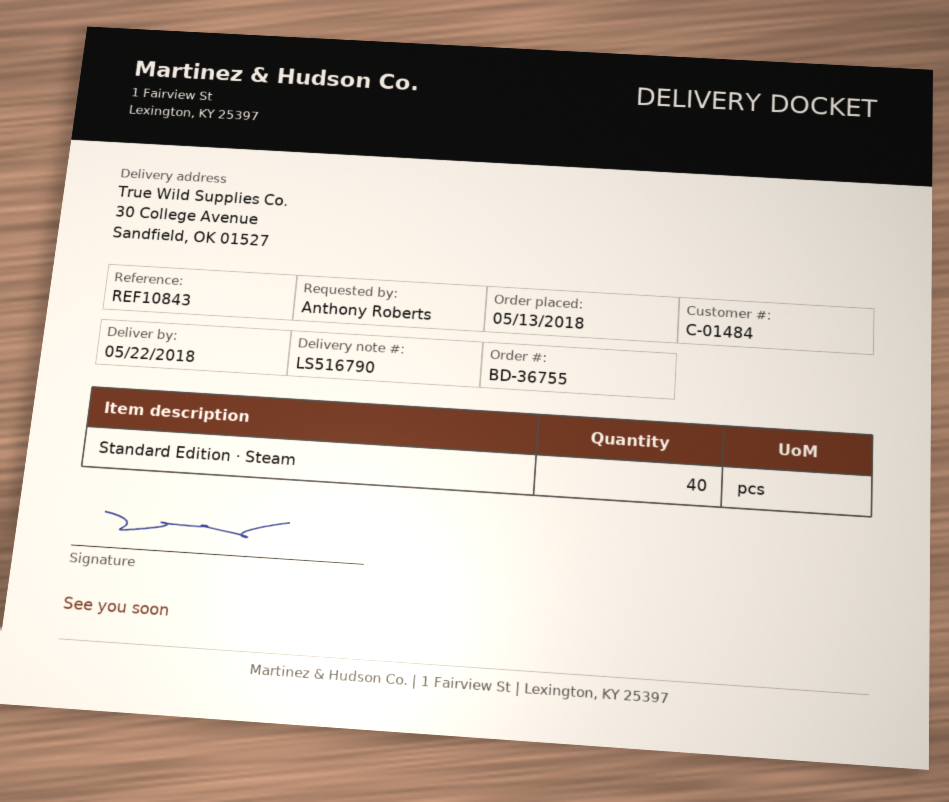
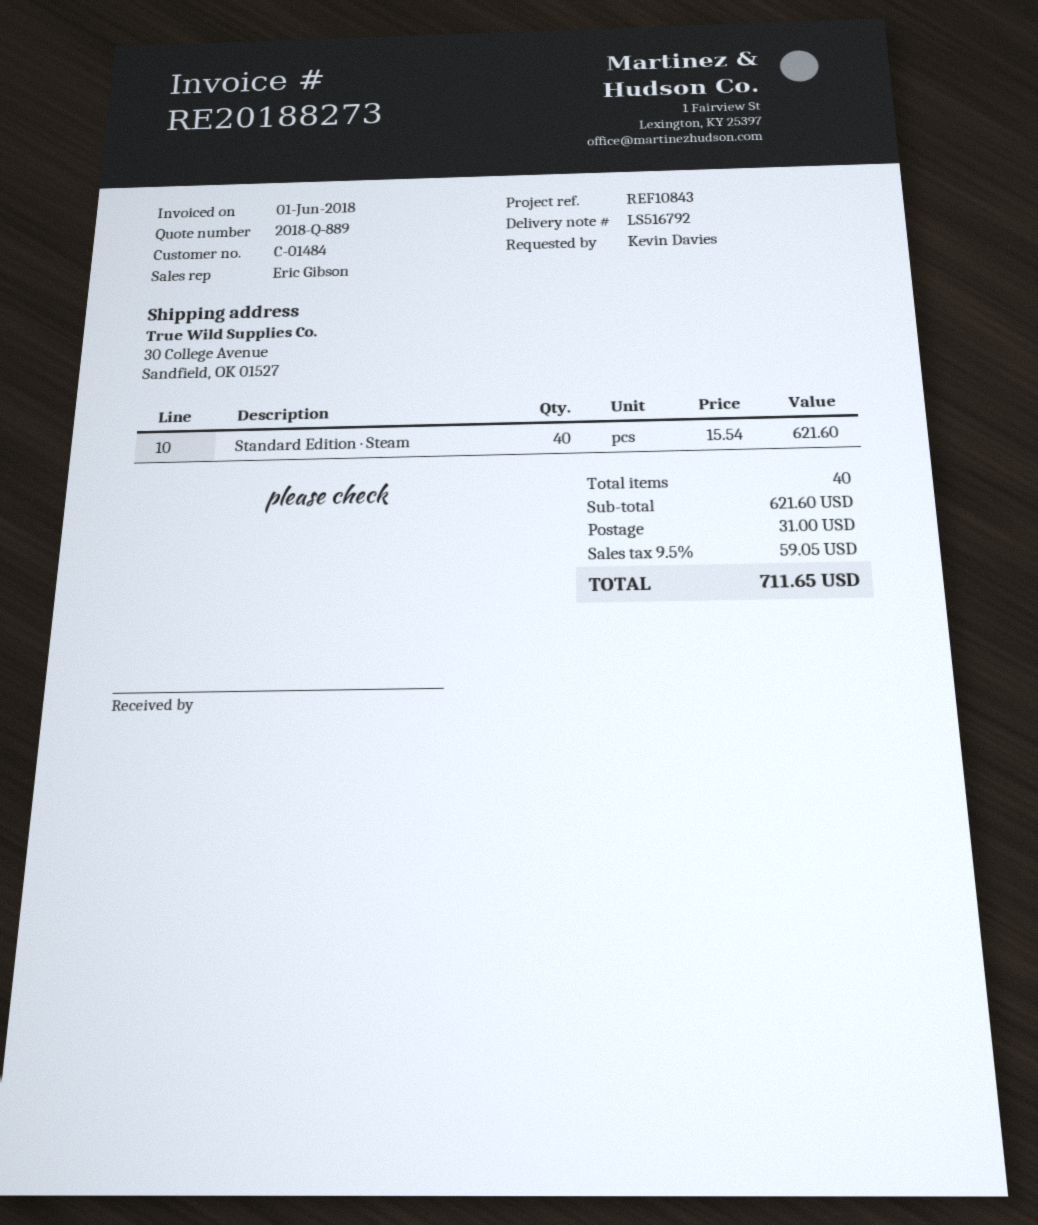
delivery note number: LS516790 -> LS516792
ordered by: Anthony Roberts -> Kevin Davies

